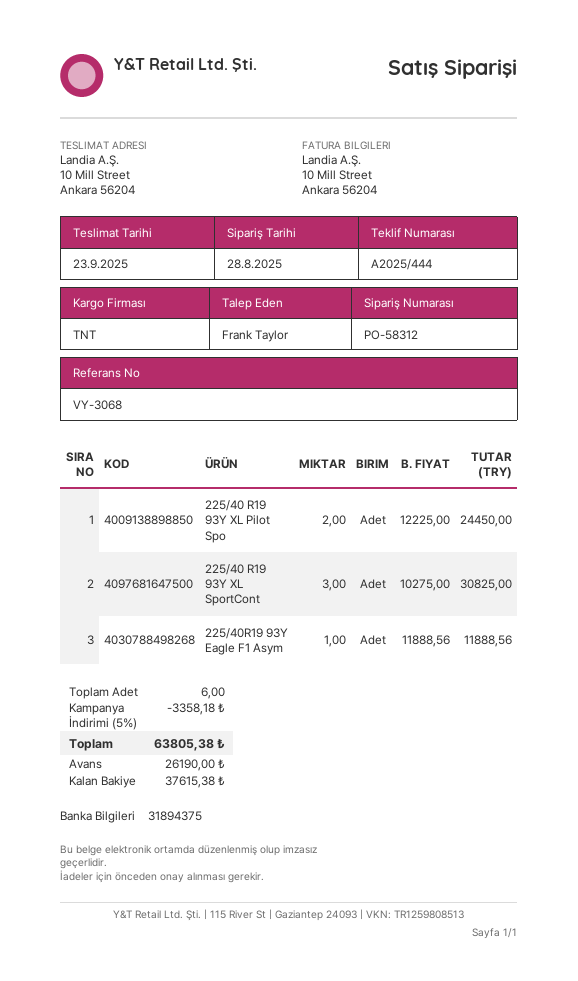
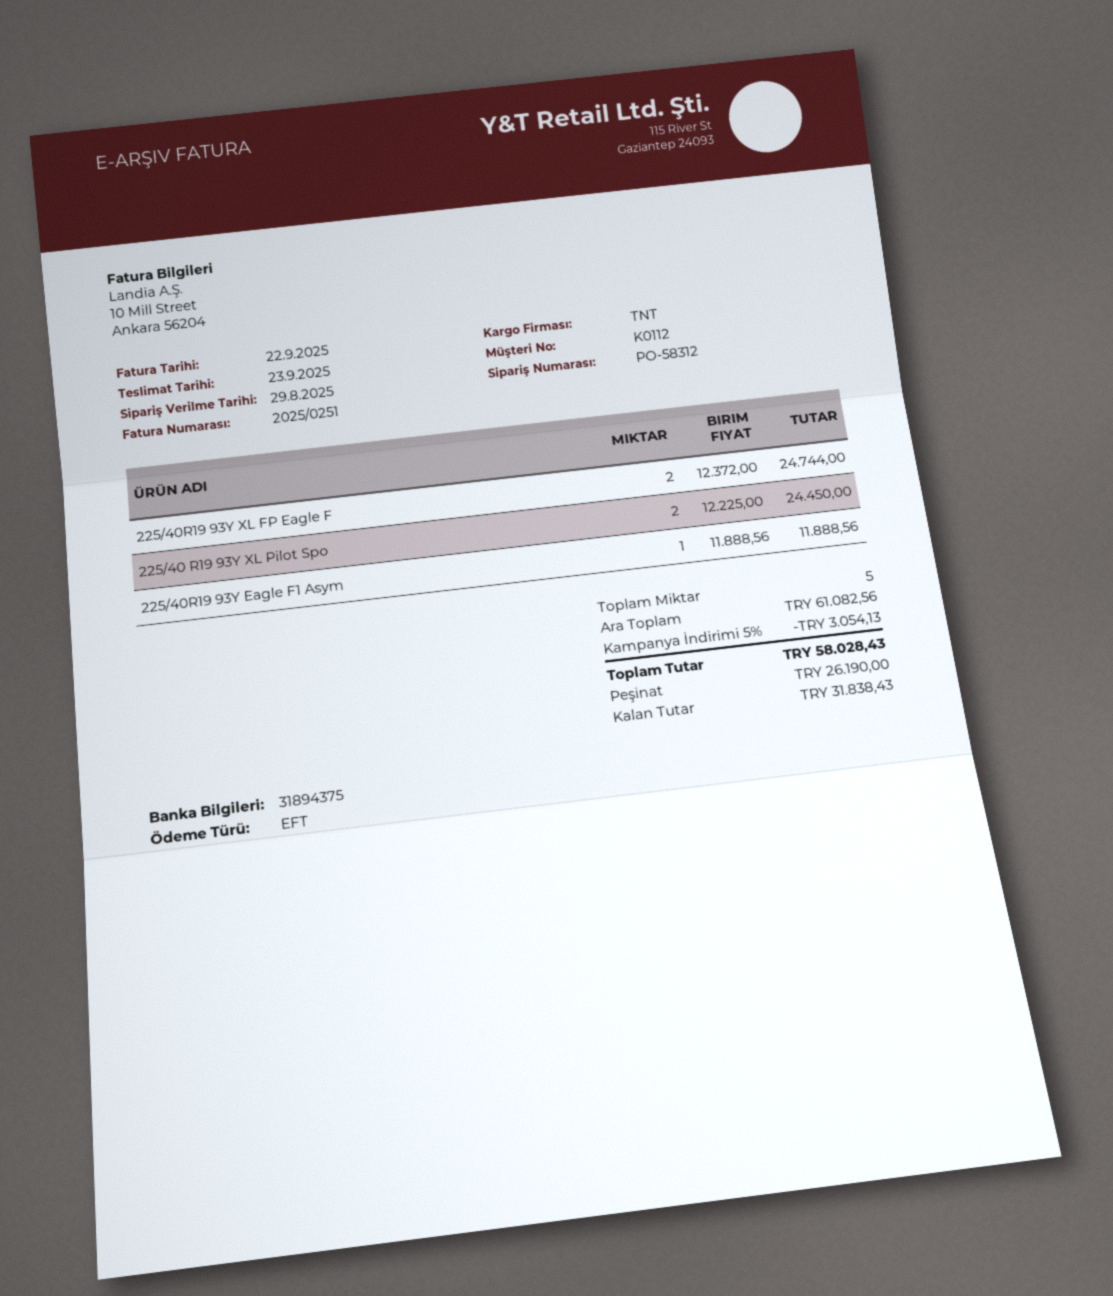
order date: 2025-08-28 -> 2025-08-29
225/40 R19 93Y XL SportCont: 3 x 10275.00 = 30825.00 -> none
225/40R19 93Y XL FP Eagle F: none -> 2 x 12372.00 = 24744.00
total quantity: 6 -> 5
discount: 5% = 3358.18 -> 5% = 3054.13
total: 63805.38 -> 58028.43
balance: 37615.38 -> 31838.43

